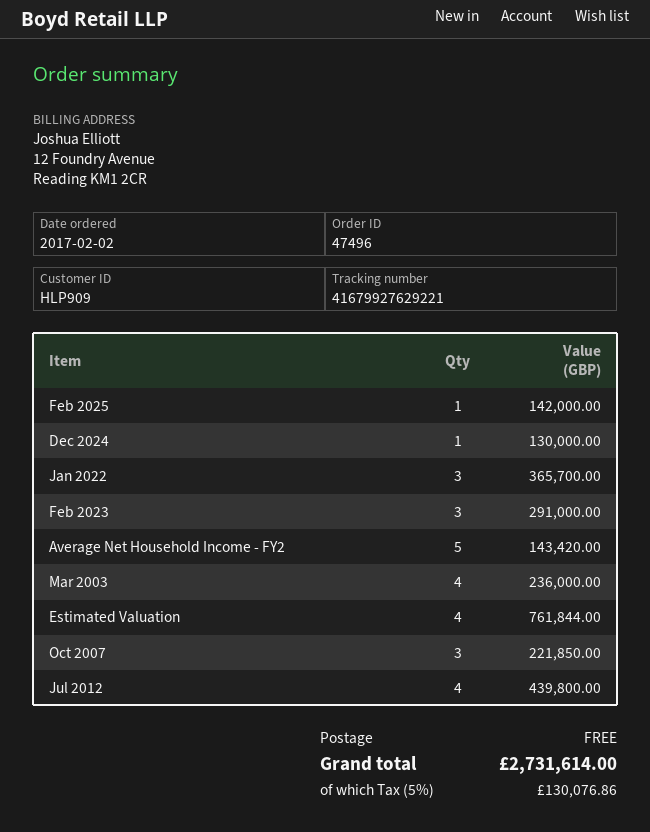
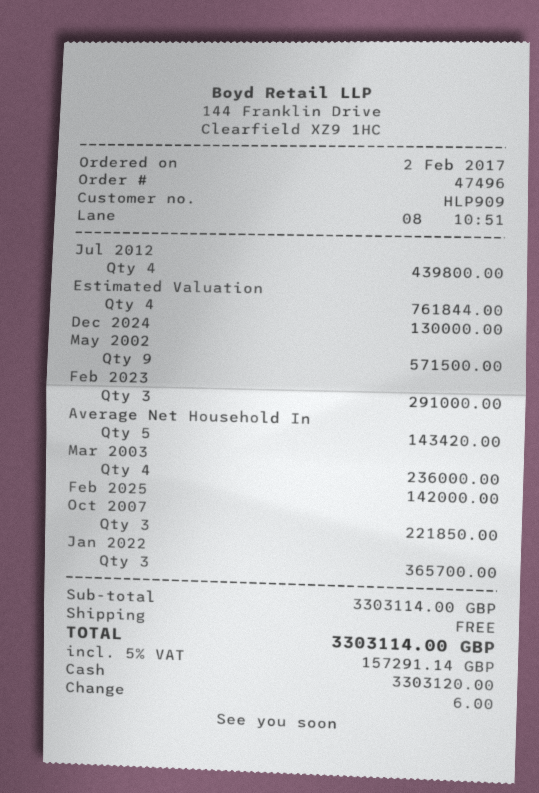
May 2002: none -> 9 for 571500.00
tax: 5% = 130076.86 -> 5% = 157291.14
total: 2731614.00 -> 3303114.00

